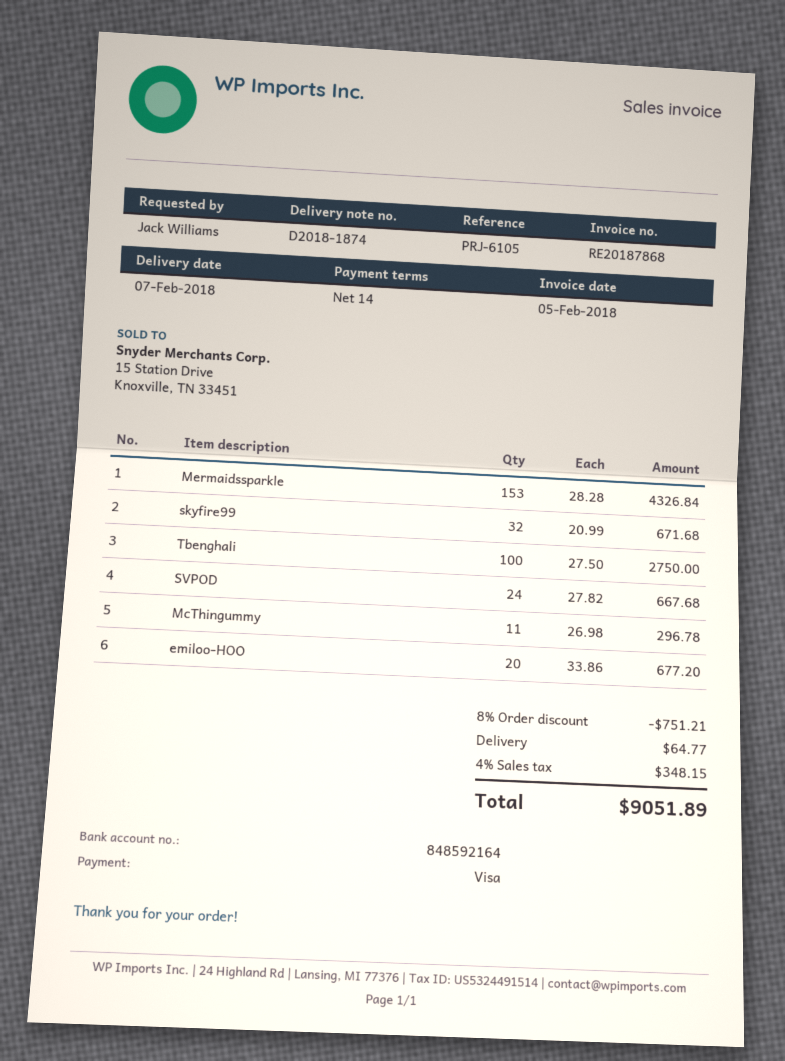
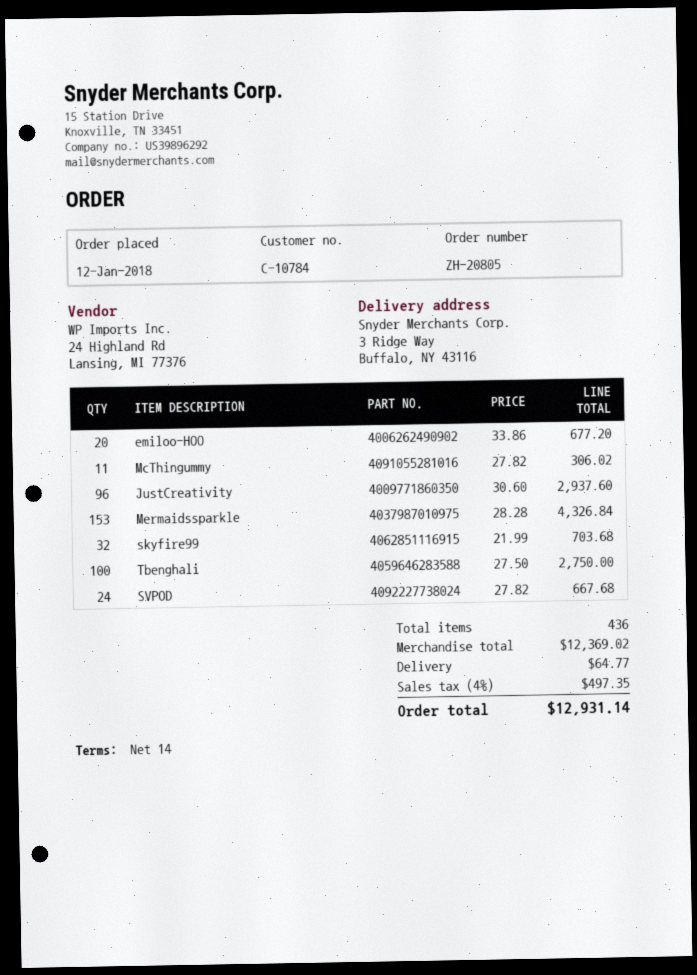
skyfire99: 32 x 20.99 = 671.68 -> 32 x 21.99 = 703.68
McThingummy: 11 x 26.98 = 296.78 -> 11 x 27.82 = 306.02
JustCreativity: none -> 96 x 30.60 = 2937.60
discount: 8% = 751.21 -> none
tax: 4% = 348.15 -> 4% = 497.35
total: 9051.89 -> 12931.14

